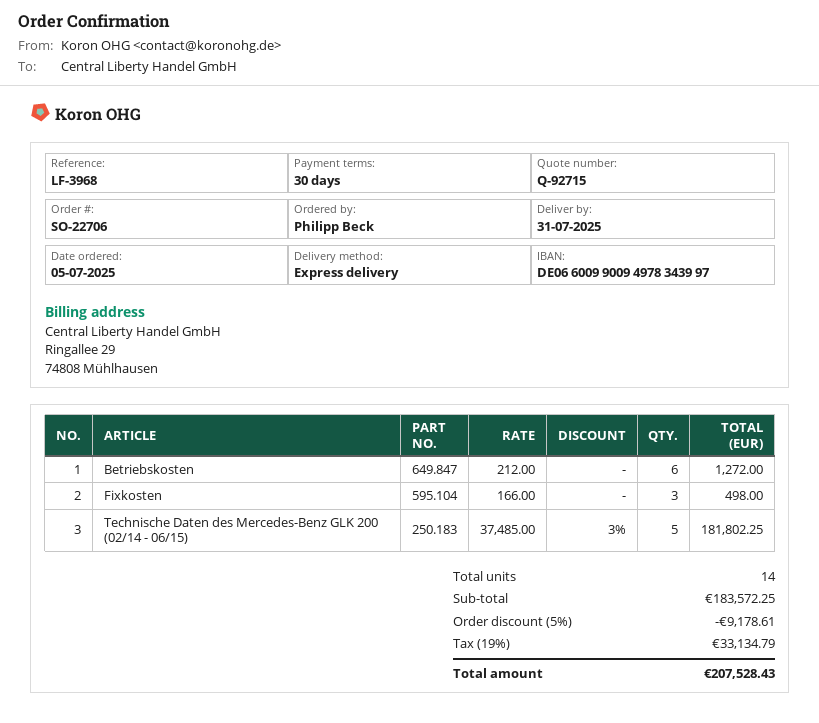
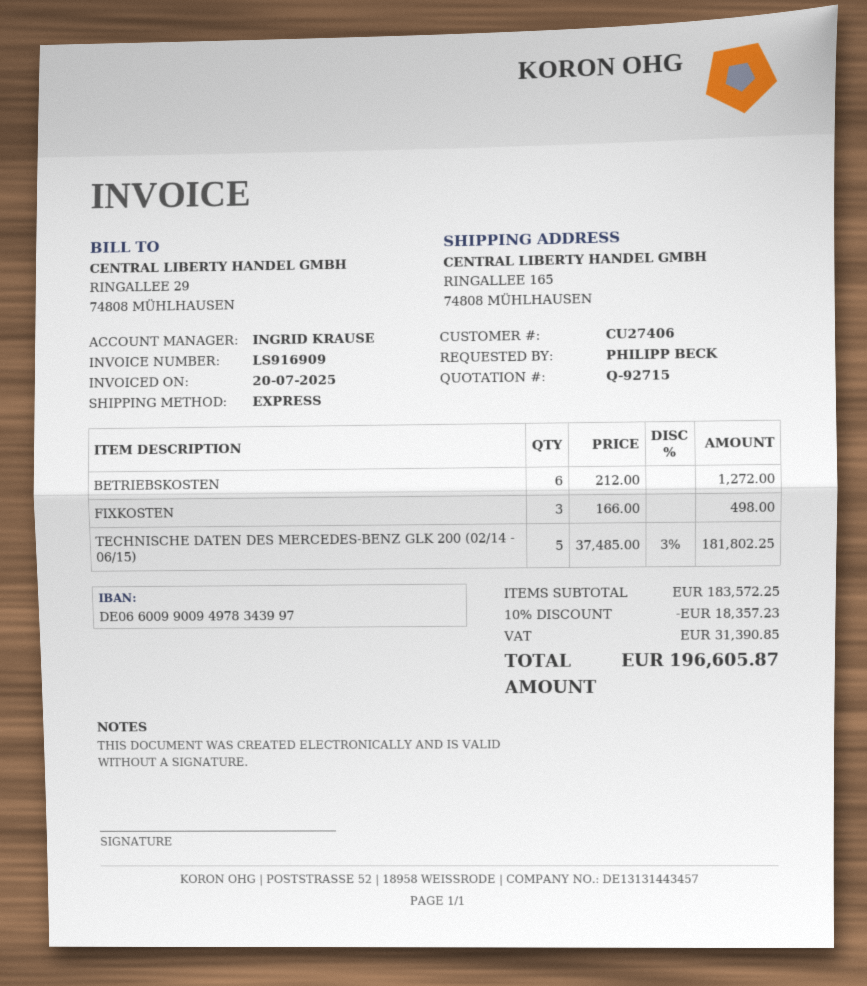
discount: 5% = 9178.61 -> 10% = 18357.23
tax: 33134.79 -> 31390.85
total: 207528.43 -> 196605.87

